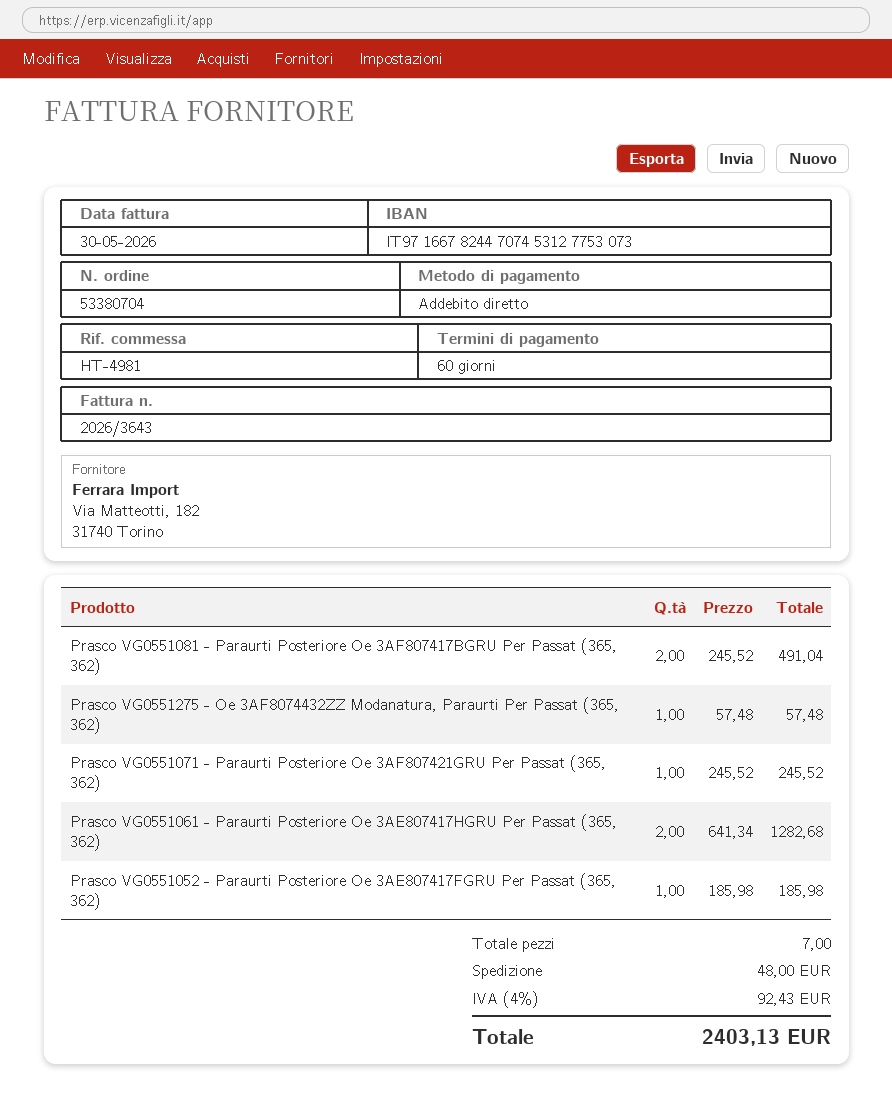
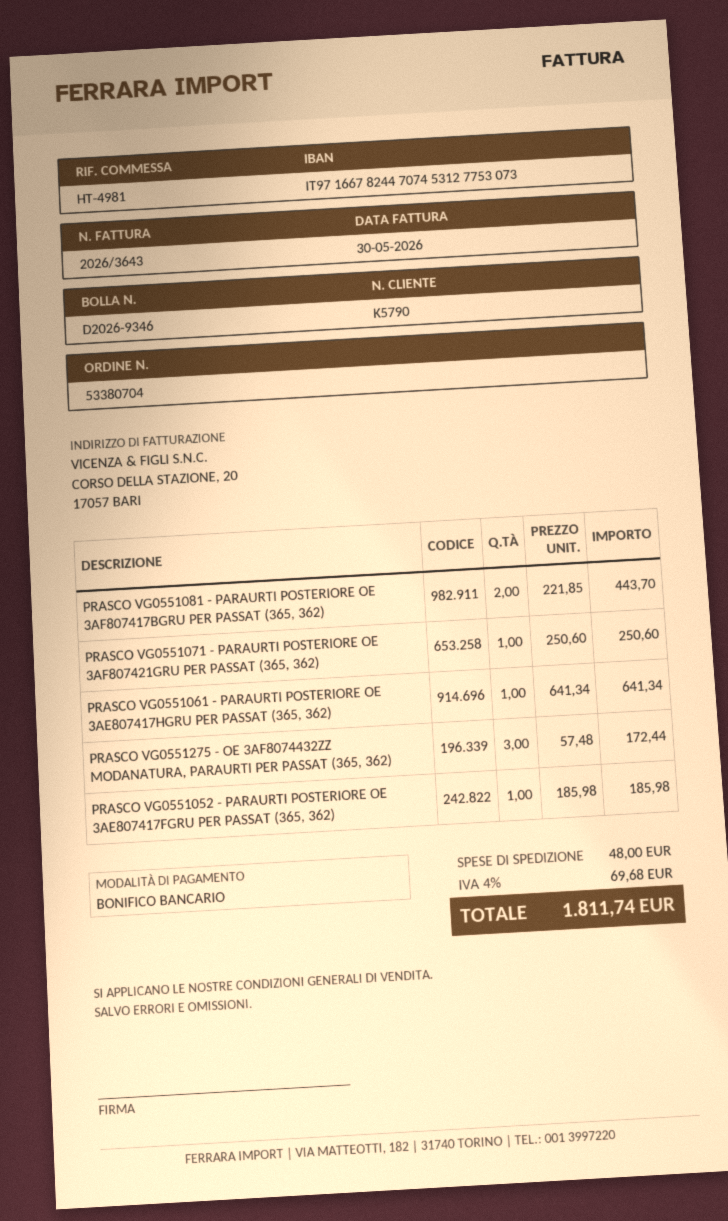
payment method: direct debit -> bank transfer
Prasco VG0551081 - Paraurti Posteriore Oe 3AF807417BGRU Per Passat (365, 362): 2 x 245.52 = 491.04 -> 2 x 221.85 = 443.70
Prasco VG0551275 - Oe 3AF8074432ZZ Modanatura, Paraurti Per Passat (365, 362): 1 x 57.48 = 57.48 -> 3 x 57.48 = 172.44
Prasco VG0551071 - Paraurti Posteriore Oe 3AF807421GRU Per Passat (365, 362): 1 x 245.52 = 245.52 -> 1 x 250.60 = 250.60
Prasco VG0551061 - Paraurti Posteriore Oe 3AE807417HGRU Per Passat (365, 362): 2 x 641.34 = 1282.68 -> 1 x 641.34 = 641.34
tax: 4% = 92.43 -> 4% = 69.68
total: 2403.13 -> 1811.74

